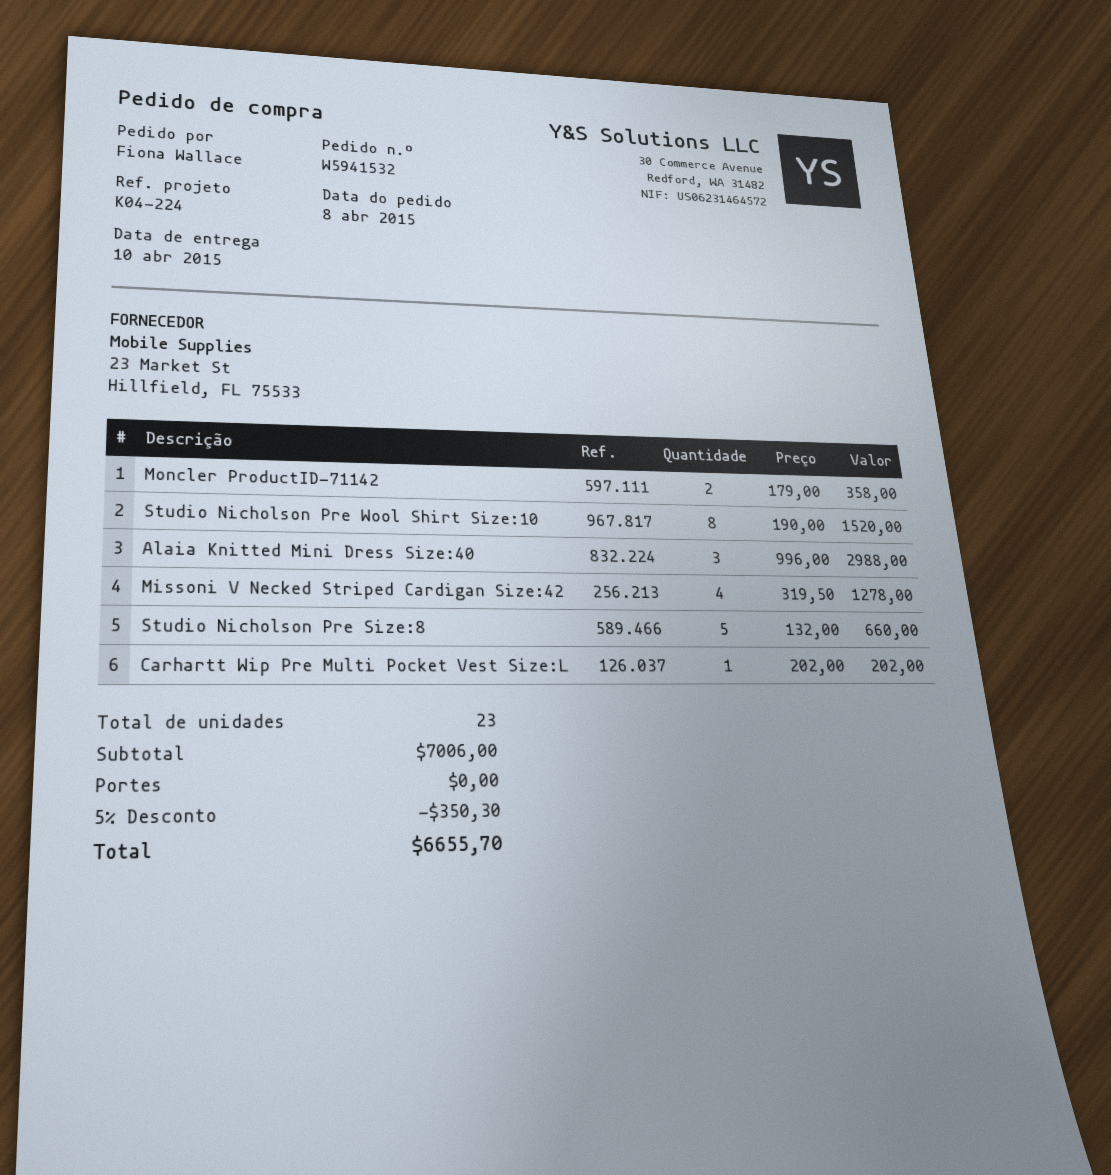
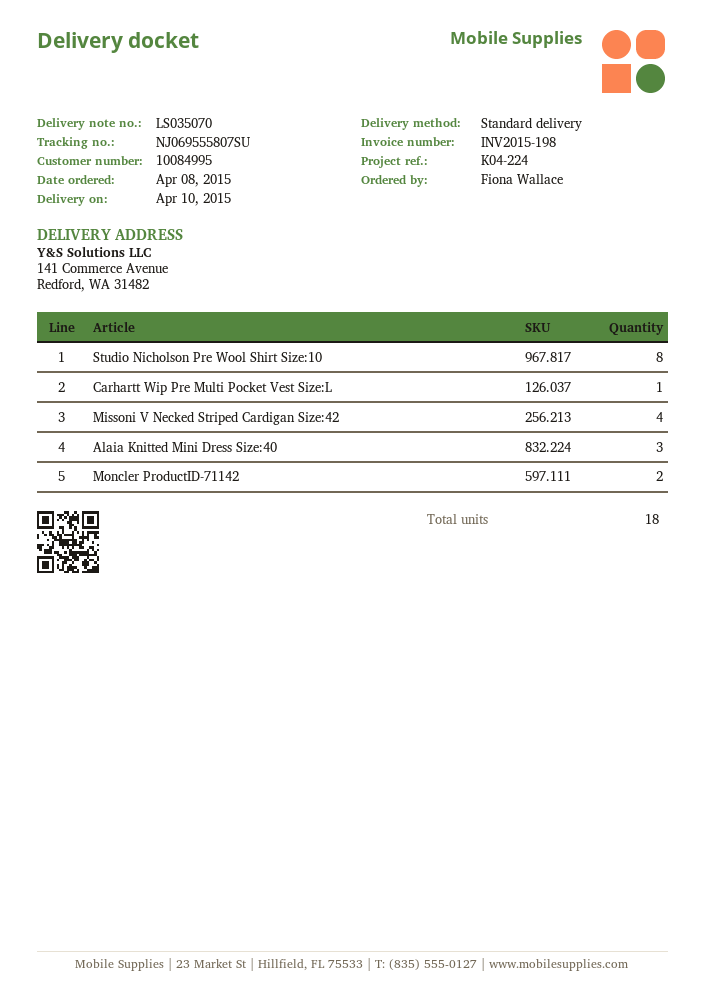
Studio Nicholson Pre Size:8: 5 -> none
total quantity: 23 -> 18

